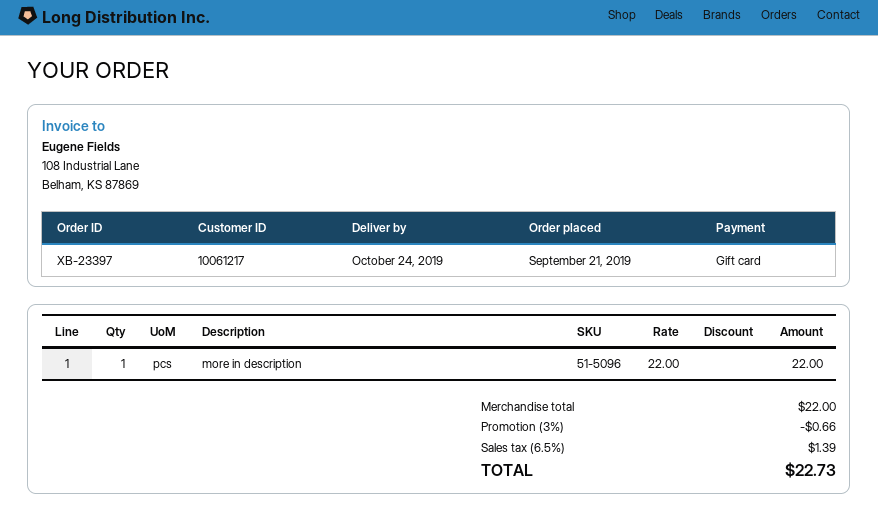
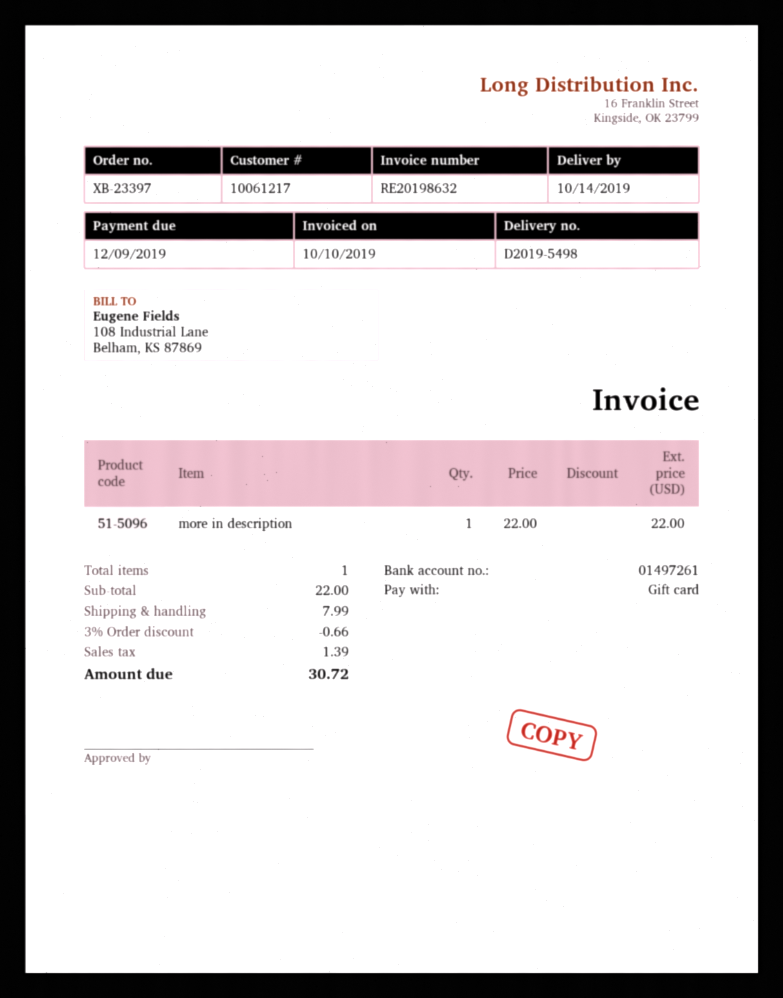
delivery date: 2019-10-24 -> 2019-10-14
shipping: none -> 7.99
total: 22.73 -> 30.72

